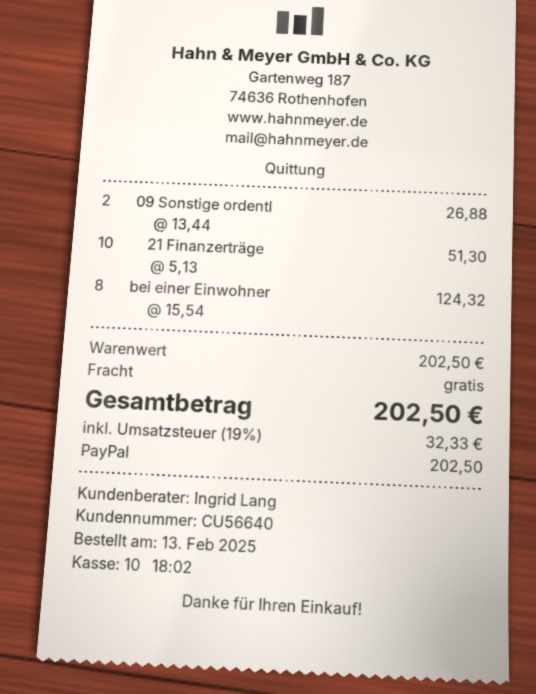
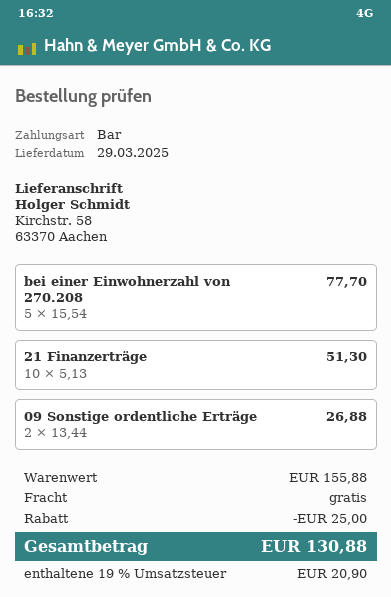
payment method: PayPal -> cash
bei einer Einwohner: 8 x 15.54 = 124.32 -> 5 x 15.54 = 77.70
subtotal: 202.50 -> 155.88
discount: none -> 25.00
tax: 19% = 32.33 -> 19% = 20.90
total: 202.50 -> 130.88

